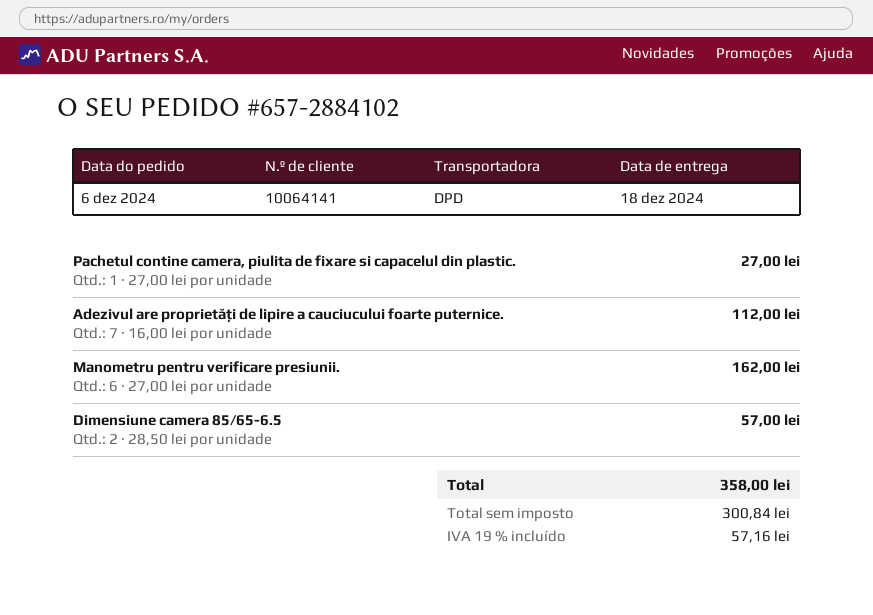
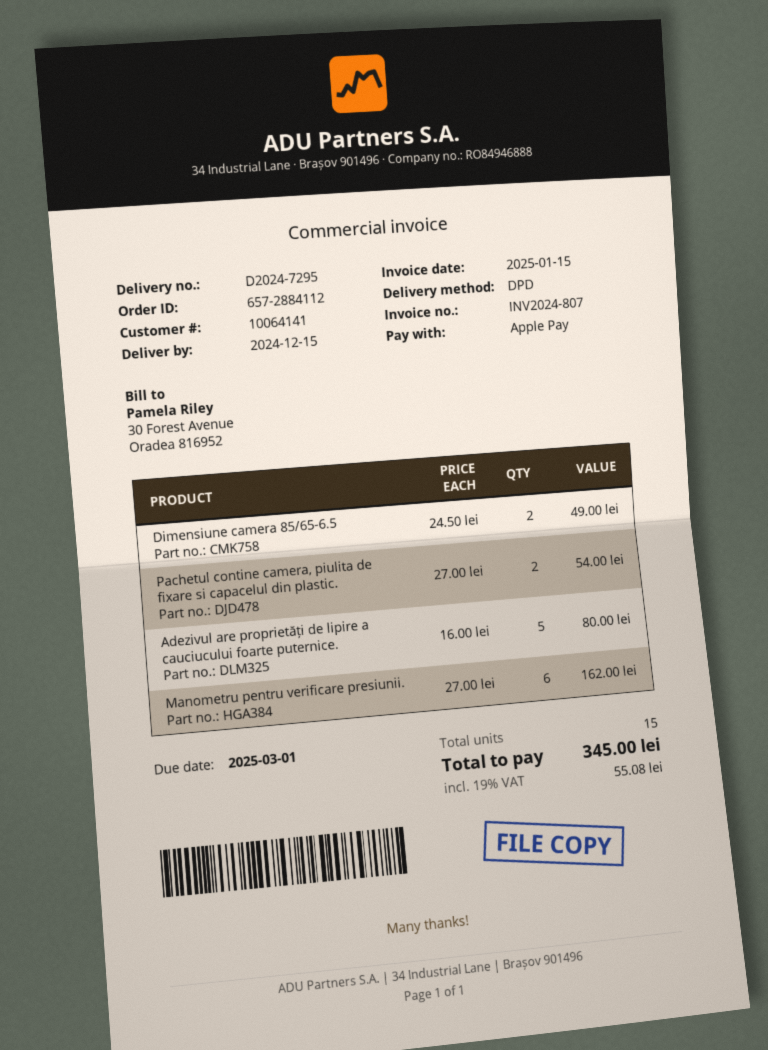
order number: 657-2884102 -> 657-2884112
delivery date: 2024-12-18 -> 2024-12-15
Pachetul contine camera, piulita de fixare si capacelul din plastic.: 1 x 27.00 = 27.00 -> 2 x 27.00 = 54.00
Adezivul are proprietăți de lipire a cauciucului foarte puternice.: 7 x 16.00 = 112.00 -> 5 x 16.00 = 80.00
Dimensiune camera 85/65-6.5: 2 x 28.50 = 57.00 -> 2 x 24.50 = 49.00
tax: 19% = 57.16 -> 19% = 55.08
total: 358.00 -> 345.00

